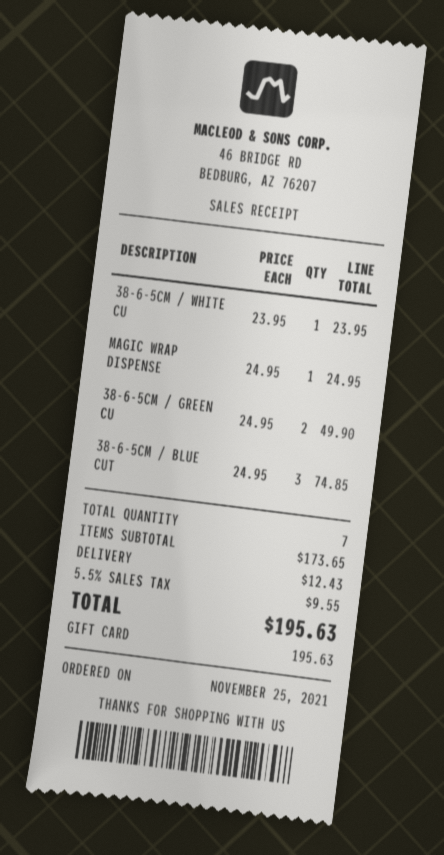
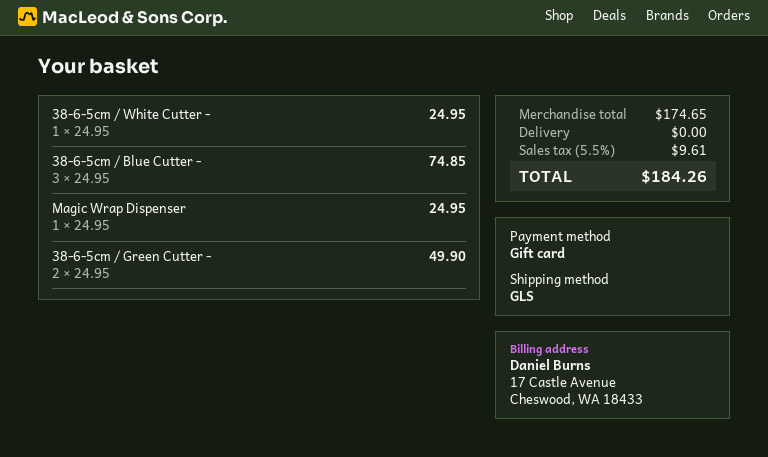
38-6-5CM / WHITE CU: 1 x 23.95 = 23.95 -> 1 x 24.95 = 24.95
subtotal: 173.65 -> 174.65
shipping: 12.43 -> 0.00
tax: 5.5% = 9.55 -> 5.5% = 9.61
total: 195.63 -> 184.26

